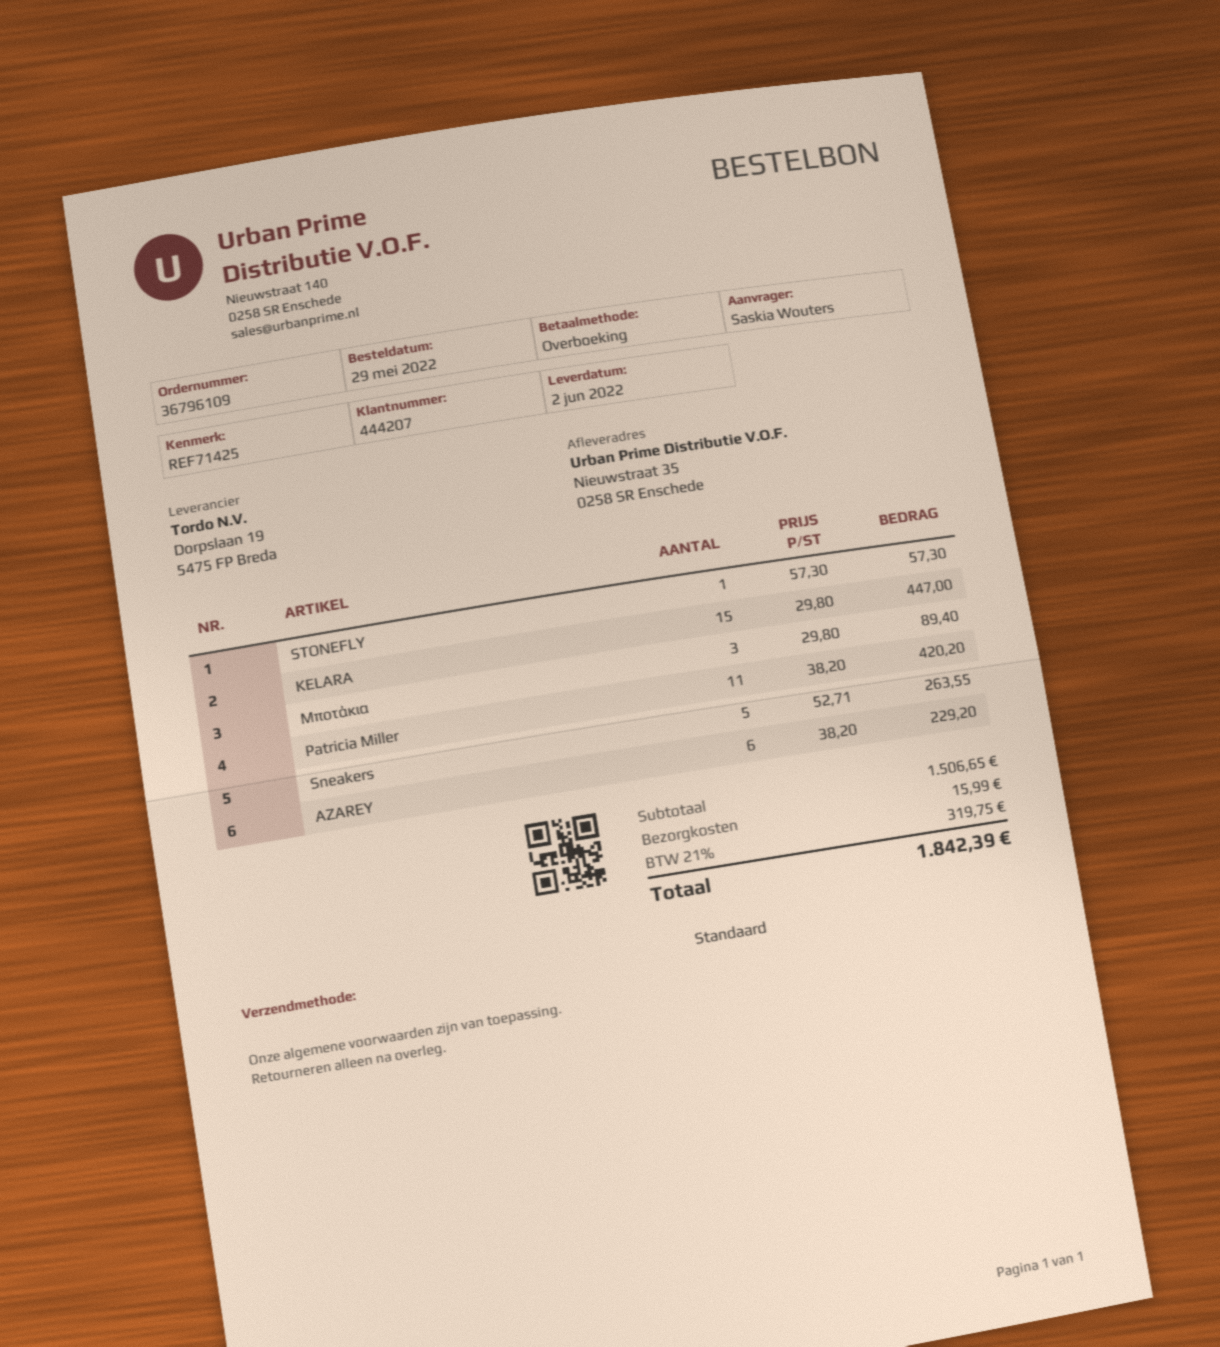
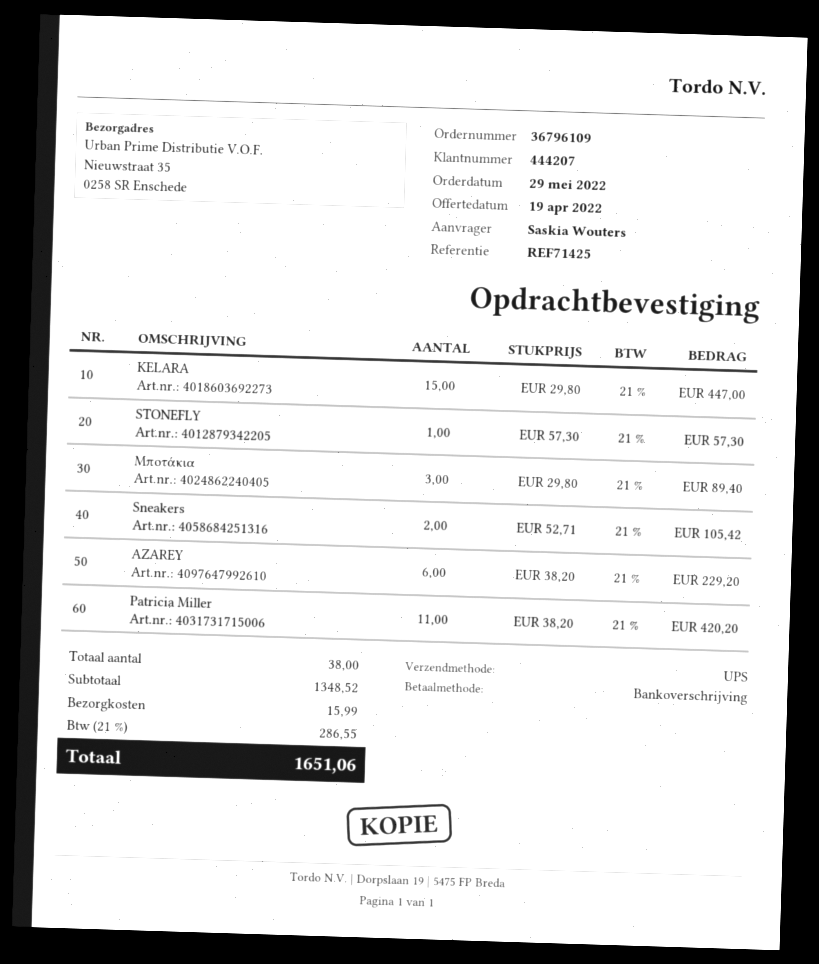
shipping method: standard -> UPS
Sneakers: 5 x 52.71 = 263.55 -> 2 x 52.71 = 105.42
subtotal: 1506.65 -> 1348.52
tax: 21% = 319.75 -> 21% = 286.55
total: 1842.39 -> 1651.06

